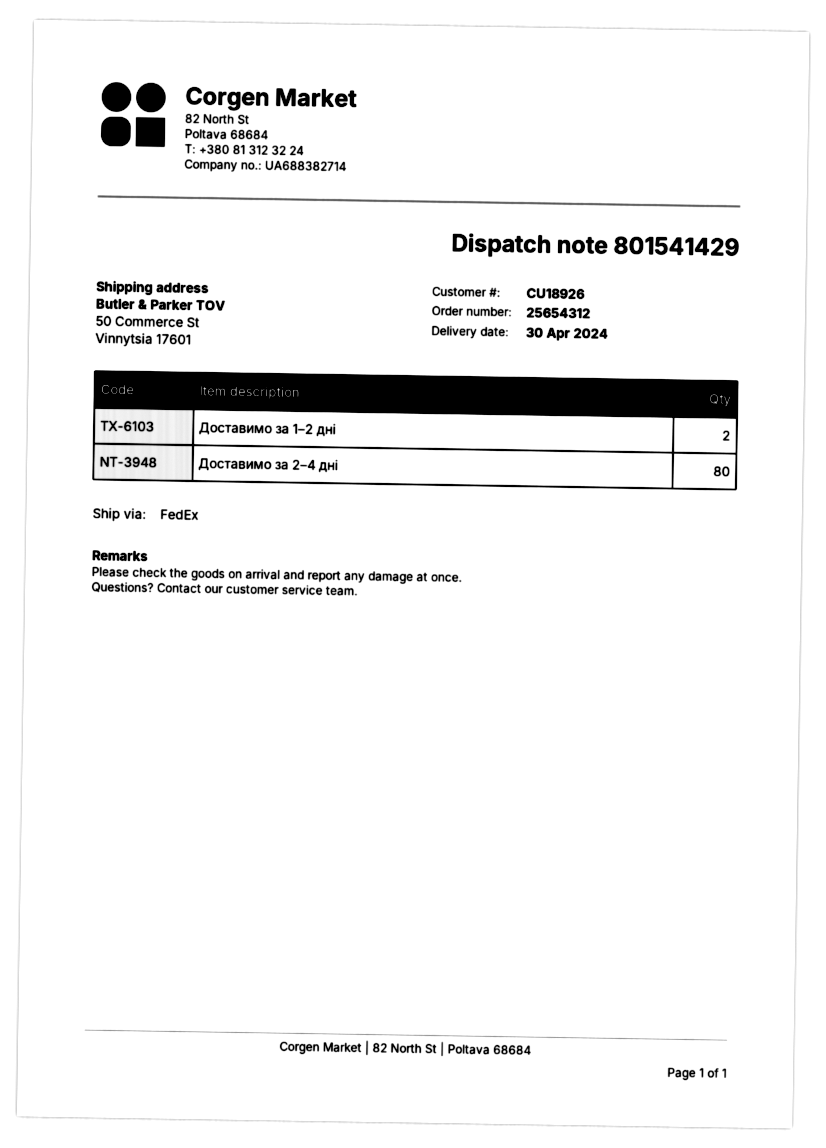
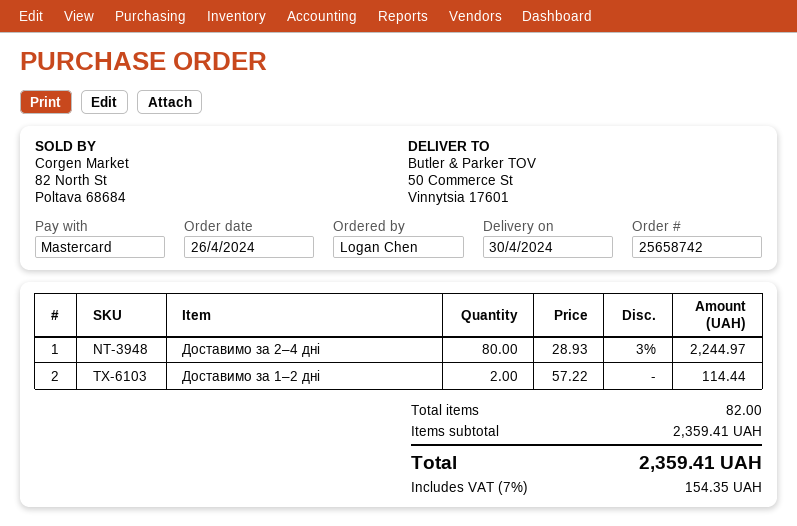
order number: 25654312 -> 25658742

